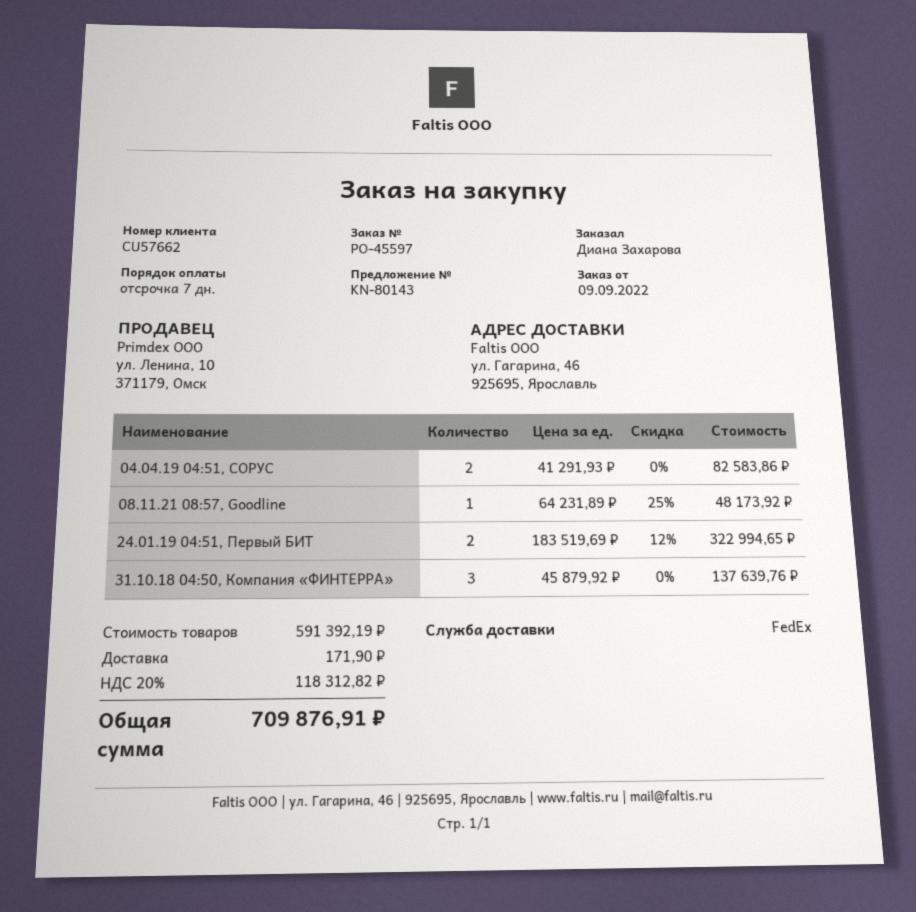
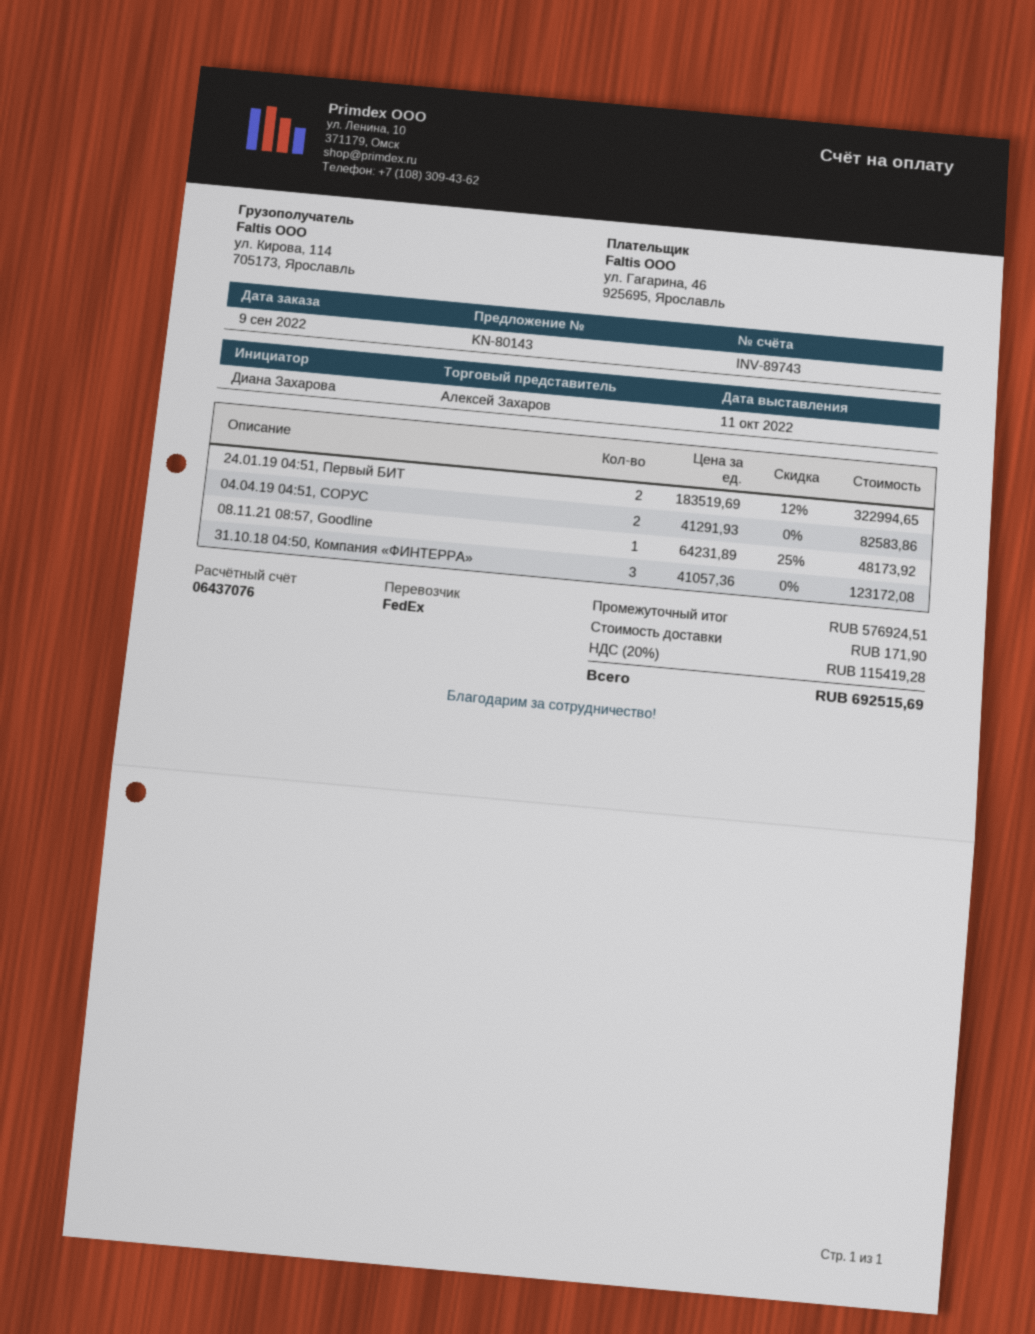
ship to: ул. Гагарина, 46, 925695, Ярославль -> ул. Кирова, 114, 705173, Ярославль
31.10.18 04:50, Компания «ФИНТЕРРА»: 3 x 45879.92 = 137639.76 -> 3 x 41057.36 = 123172.08
subtotal: 591392.19 -> 576924.51
tax: 20% = 118312.82 -> 20% = 115419.28
total: 709876.91 -> 692515.69

